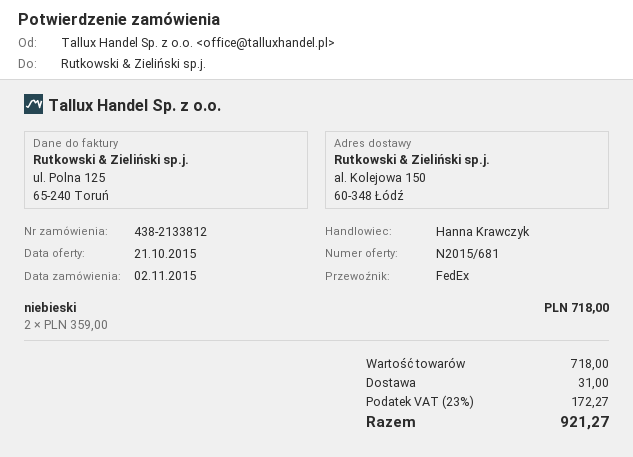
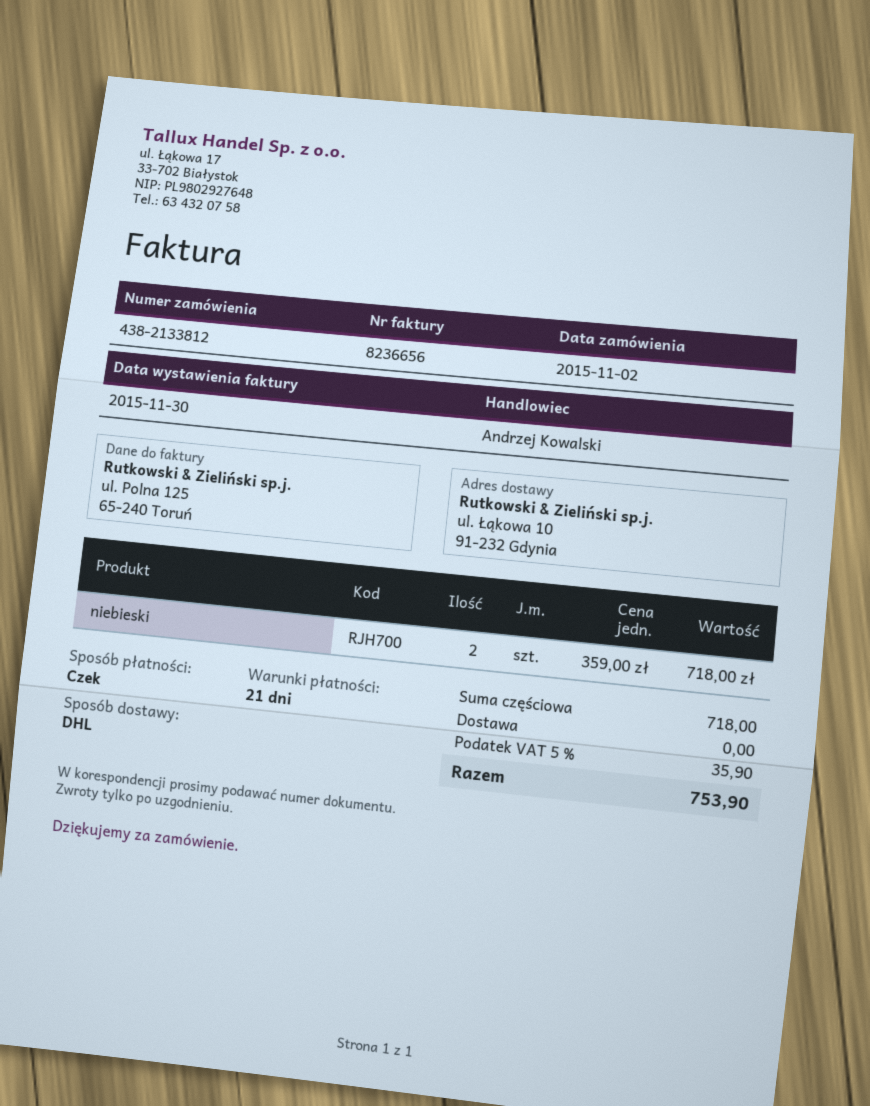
sales rep: Hanna Krawczyk -> Andrzej Kowalski
shipping method: FedEx -> DHL
ship to: al. Kolejowa 150, 60-348 Łódź -> ul. Łąkowa 10, 91-232 Gdynia
shipping: 31.00 -> 0.00
tax: 23% = 172.27 -> 5% = 35.90
total: 921.27 -> 753.90

